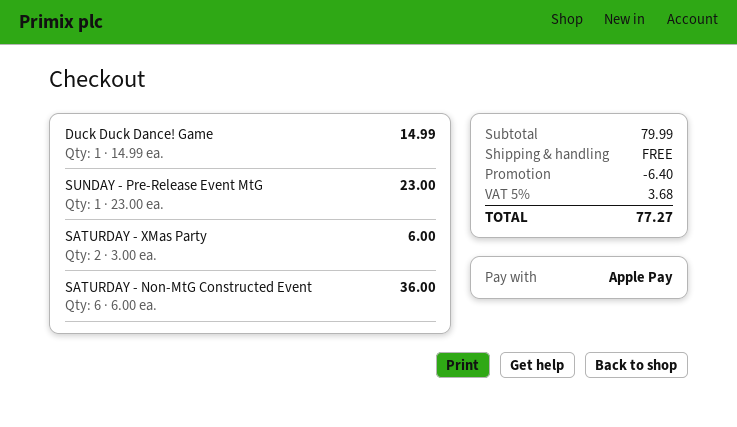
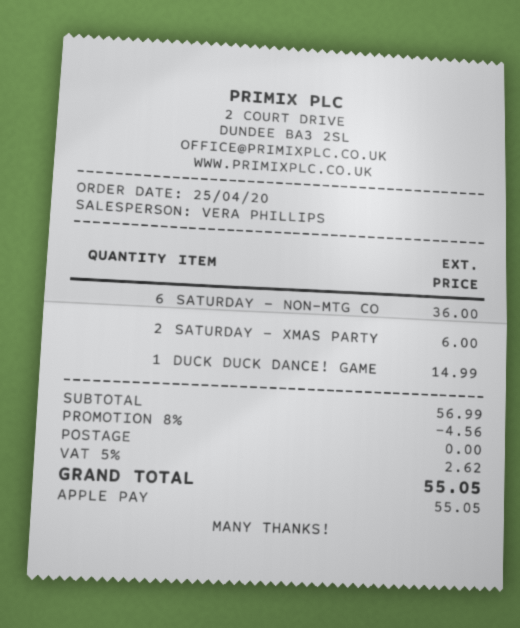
SUNDAY - Pre-Release Event MtG: 1 for 23.00 -> none
subtotal: 79.99 -> 56.99
discount: 6.40 -> 4.56
tax: 5% = 3.68 -> 5% = 2.62
total: 77.27 -> 55.05

